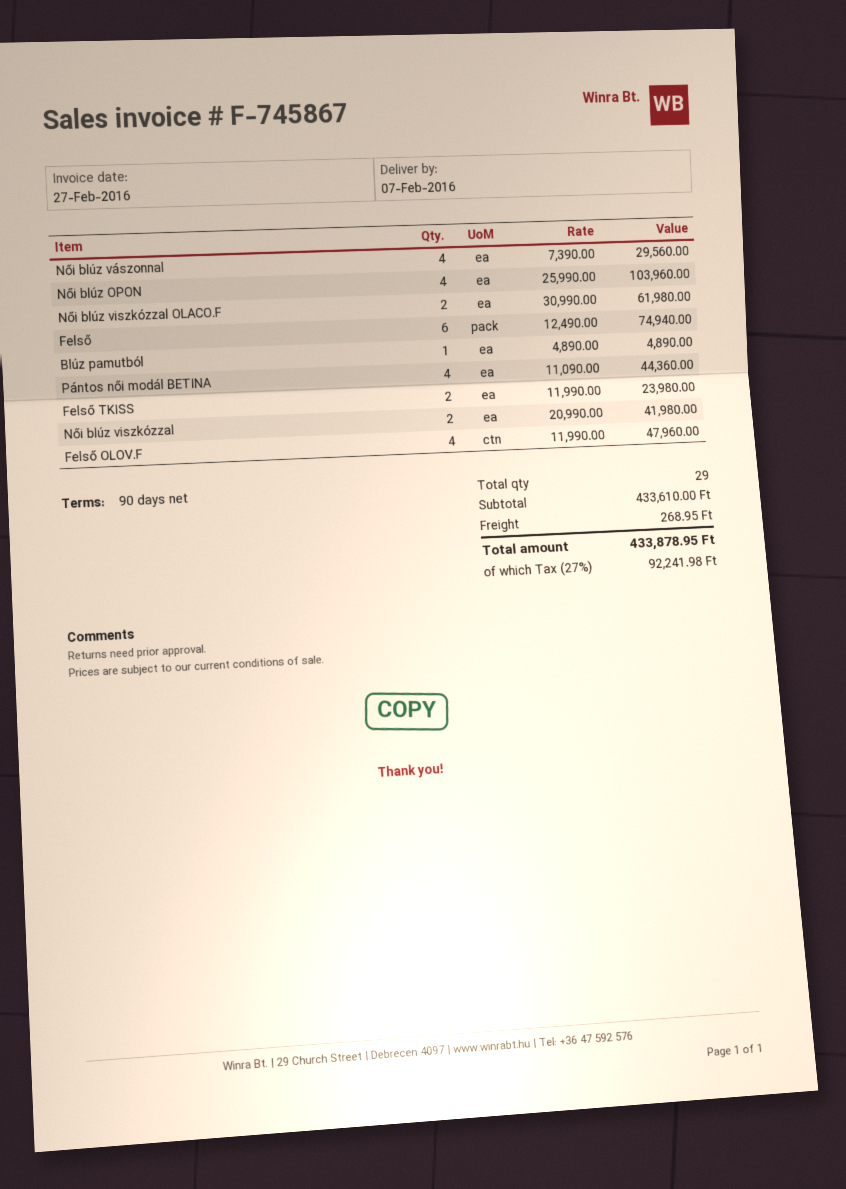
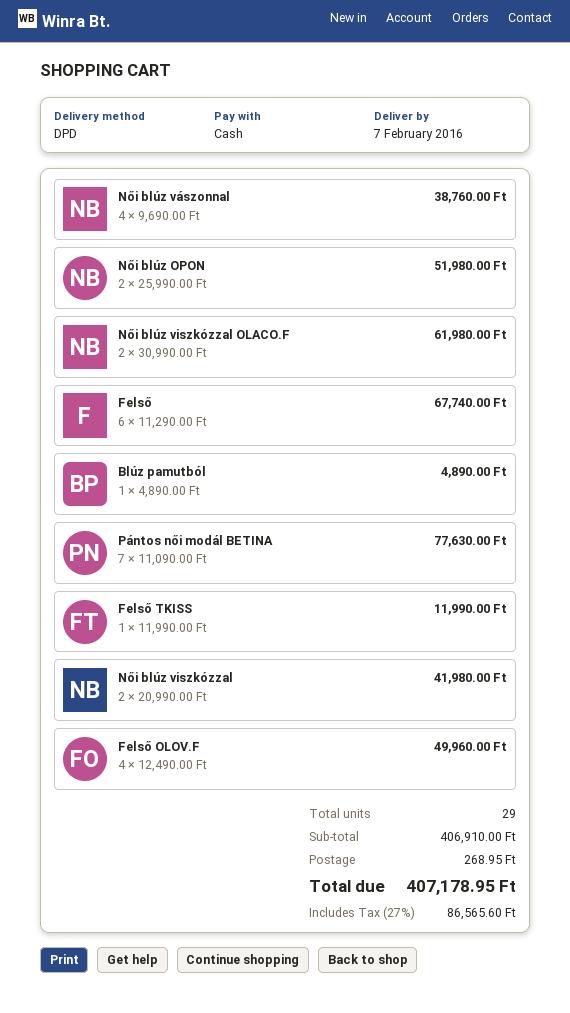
Női blúz vászonnal: 4 x 7390.00 = 29560.00 -> 4 x 9690.00 = 38760.00
Női blúz OPON: 4 x 25990.00 = 103960.00 -> 2 x 25990.00 = 51980.00
Felső: 6 x 12490.00 = 74940.00 -> 6 x 11290.00 = 67740.00
Pántos női modál BETINA: 4 x 11090.00 = 44360.00 -> 7 x 11090.00 = 77630.00
Felső TKISS: 2 x 11990.00 = 23980.00 -> 1 x 11990.00 = 11990.00
Felső OLOV.F: 4 x 11990.00 = 47960.00 -> 4 x 12490.00 = 49960.00
subtotal: 433610.00 -> 406910.00
tax: 27% = 92241.98 -> 27% = 86565.60
total: 433878.95 -> 407178.95

